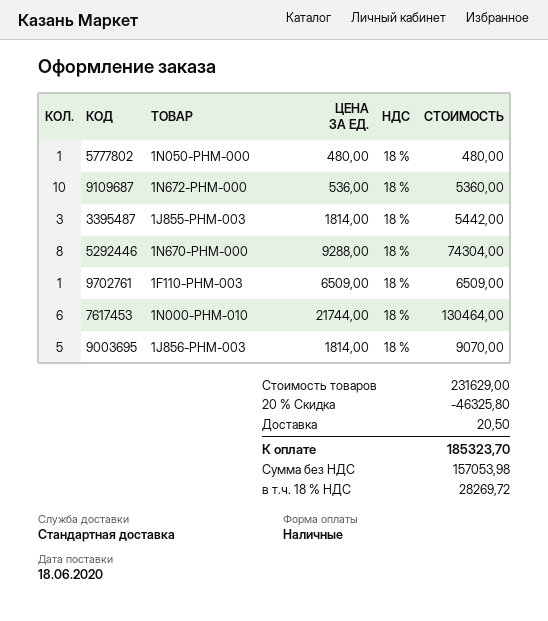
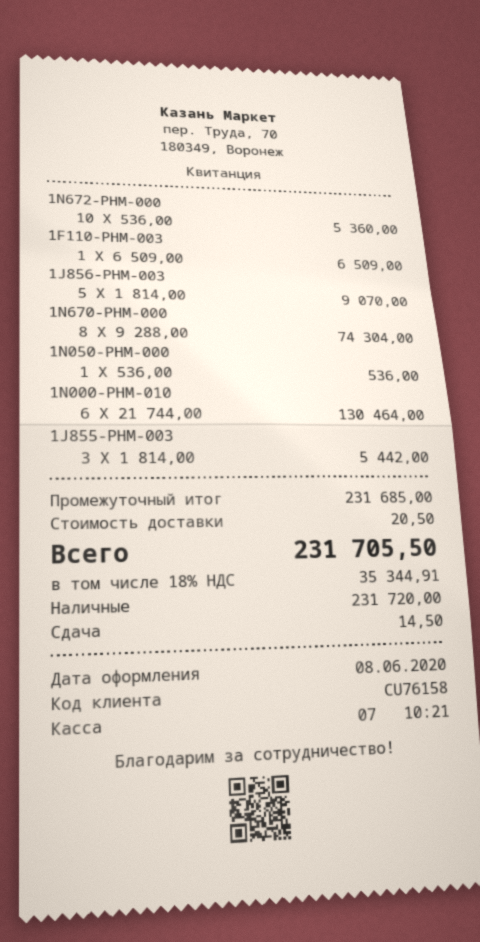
1N050-PHM-000: 1 x 480.00 = 480.00 -> 1 x 536.00 = 536.00
subtotal: 231629.00 -> 231685.00
discount: 20% = 46325.80 -> none
tax: 18% = 28269.72 -> 18% = 35344.91
total: 185323.70 -> 231705.50

